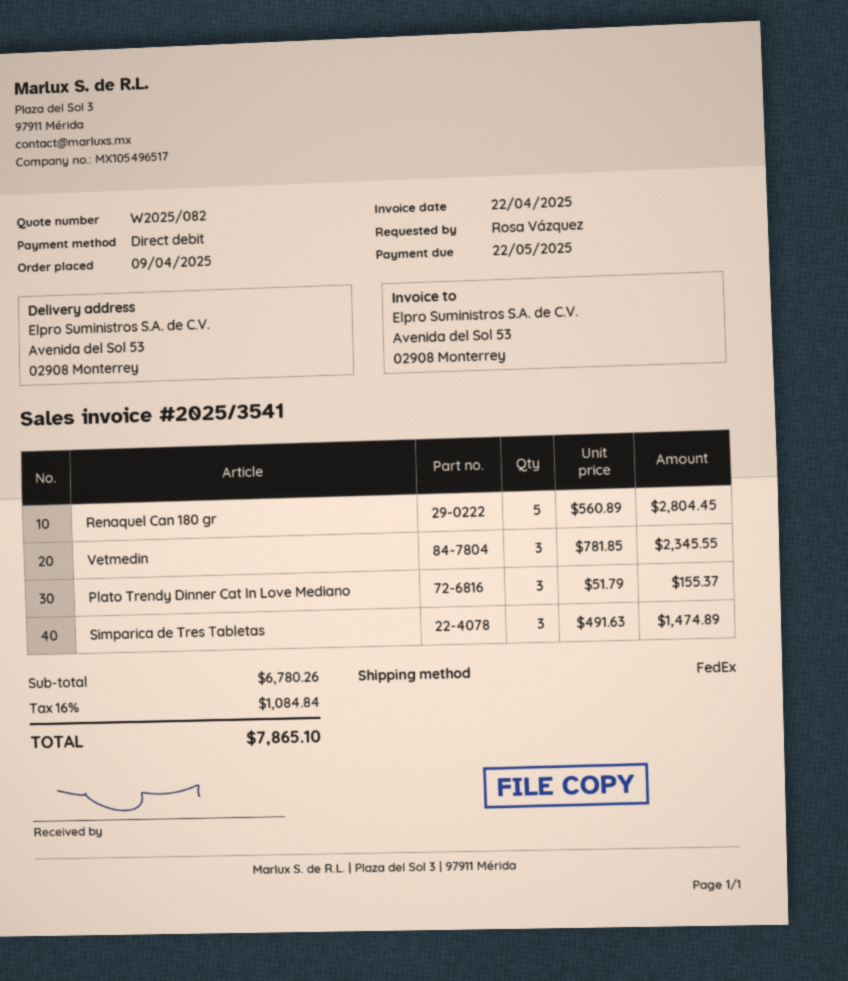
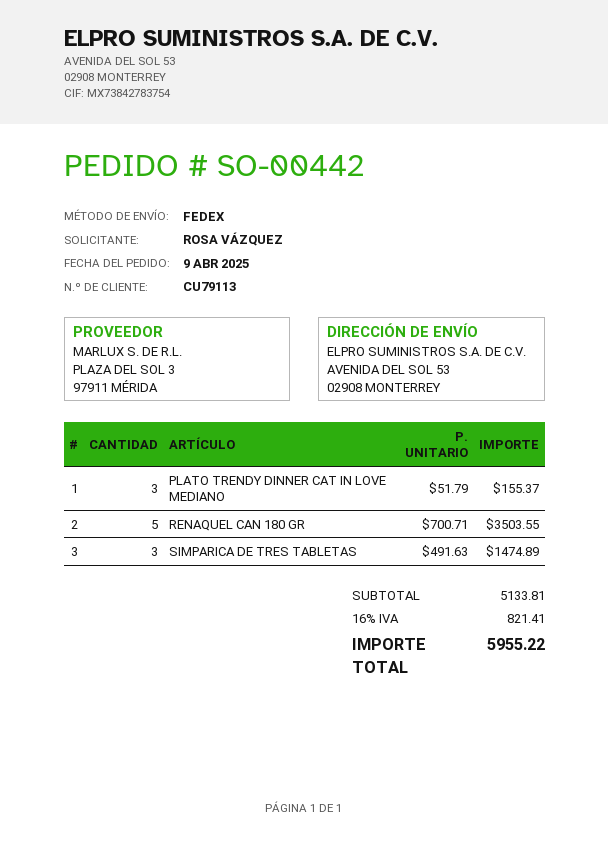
Renaquel Can 180 gr: 5 x 560.89 = 2804.45 -> 5 x 700.71 = 3503.55
Vetmedin: 3 x 781.85 = 2345.55 -> none
subtotal: 6780.26 -> 5133.81
tax: 16% = 1084.84 -> 16% = 821.41
total: 7865.10 -> 5955.22

